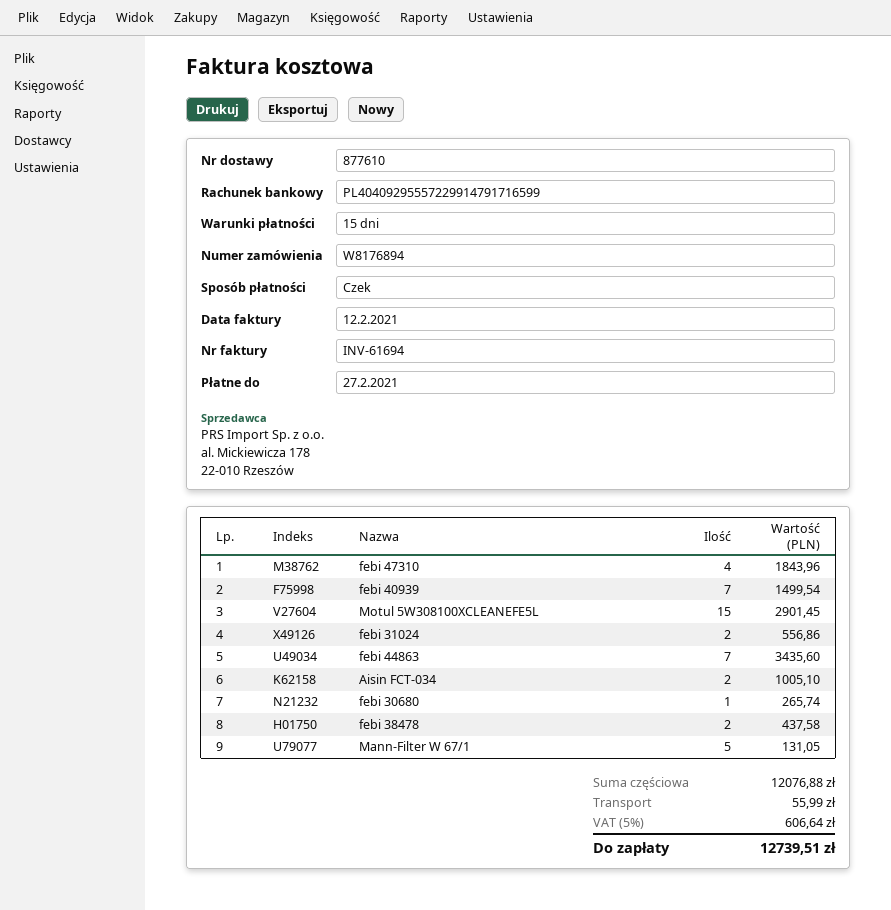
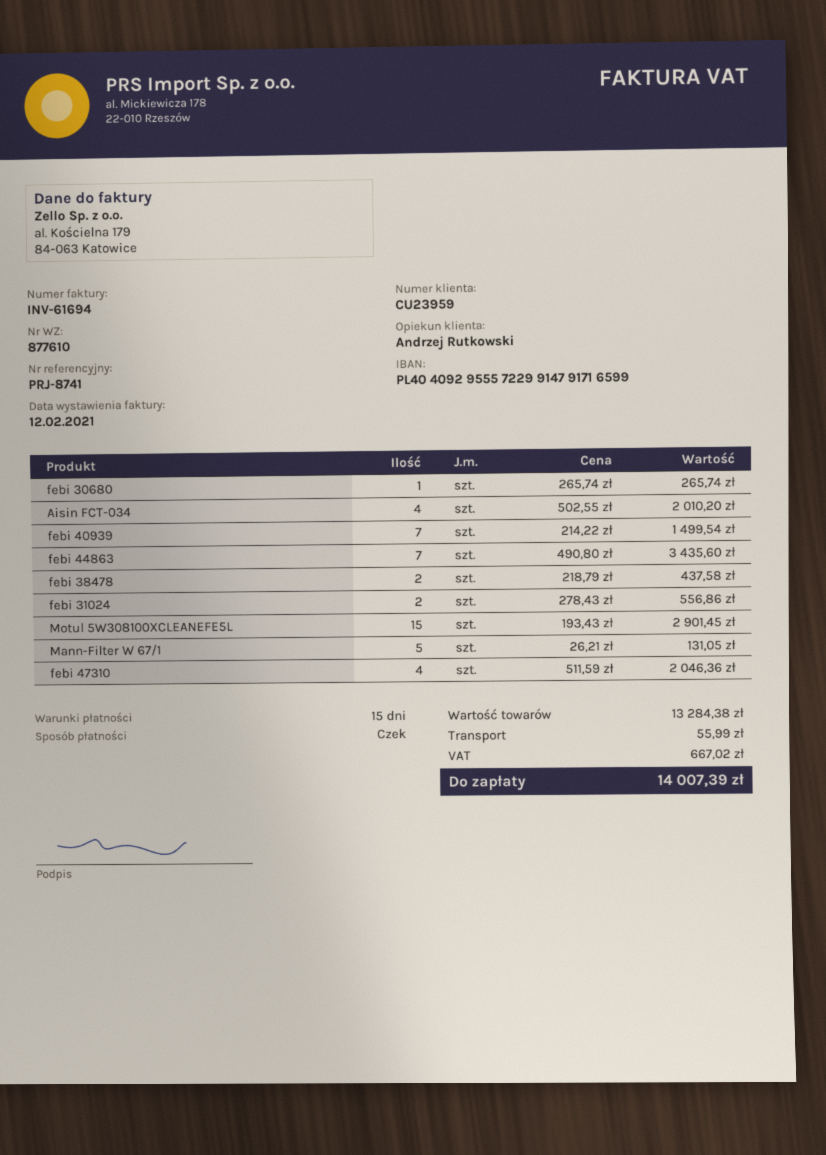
febi 47310: 4 for 1843.96 -> 4 for 2046.36
Aisin FCT-034: 2 for 1005.10 -> 4 for 2010.20
subtotal: 12076.88 -> 13284.38
tax: 606.64 -> 667.02
total: 12739.51 -> 14007.39

